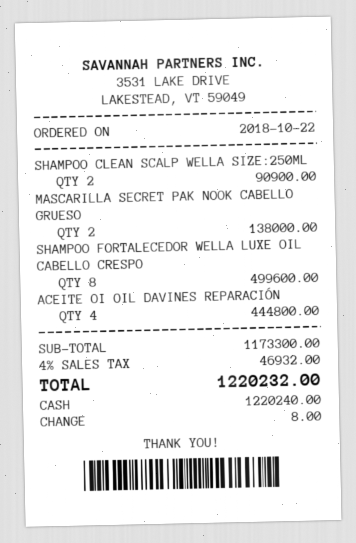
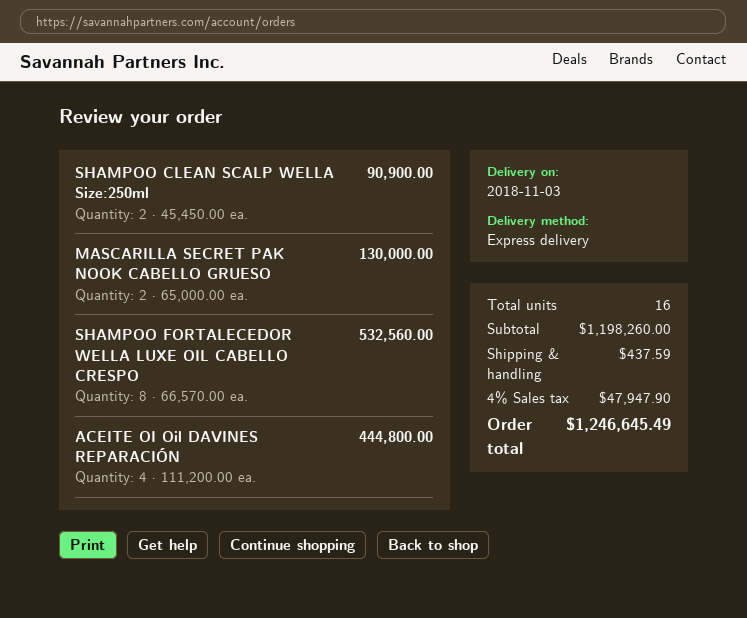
MASCARILLA SECRET PAK NOOK CABELLO GRUESO: 2 for 138000.00 -> 2 for 130000.00
SHAMPOO FORTALECEDOR WELLA LUXE OIL CABELLO CRESPO: 8 for 499600.00 -> 8 for 532560.00
subtotal: 1173300.00 -> 1198260.00
shipping: none -> 437.59
tax: 4% = 46932.00 -> 4% = 47947.90
total: 1220232.00 -> 1246645.49

